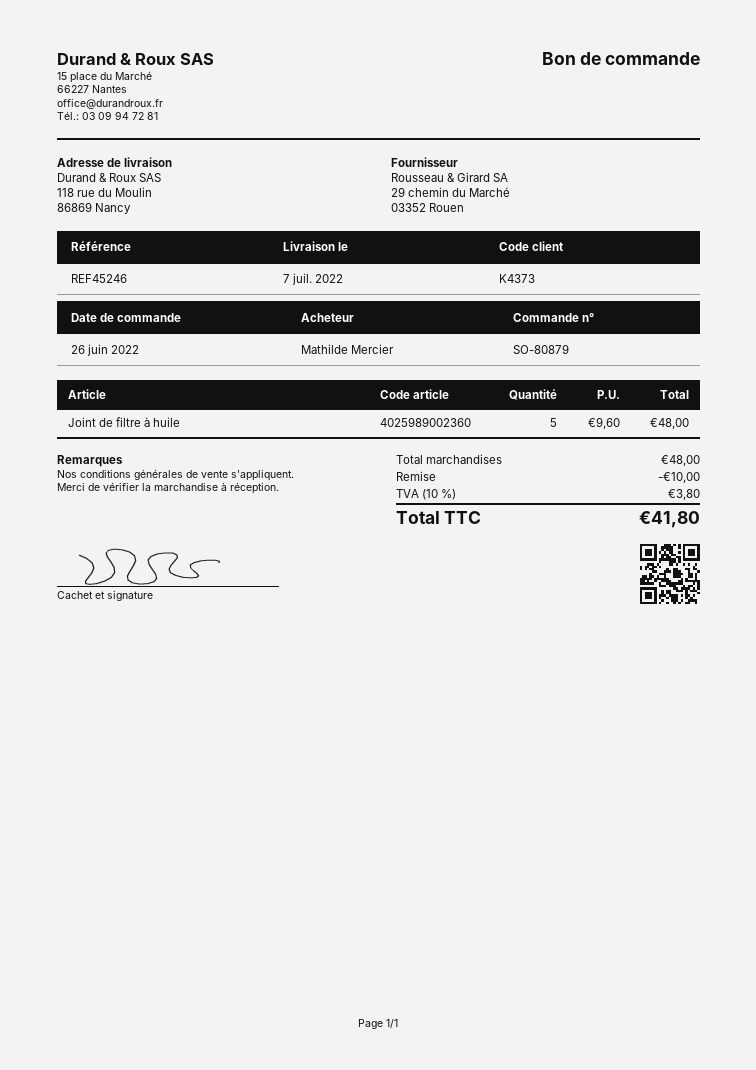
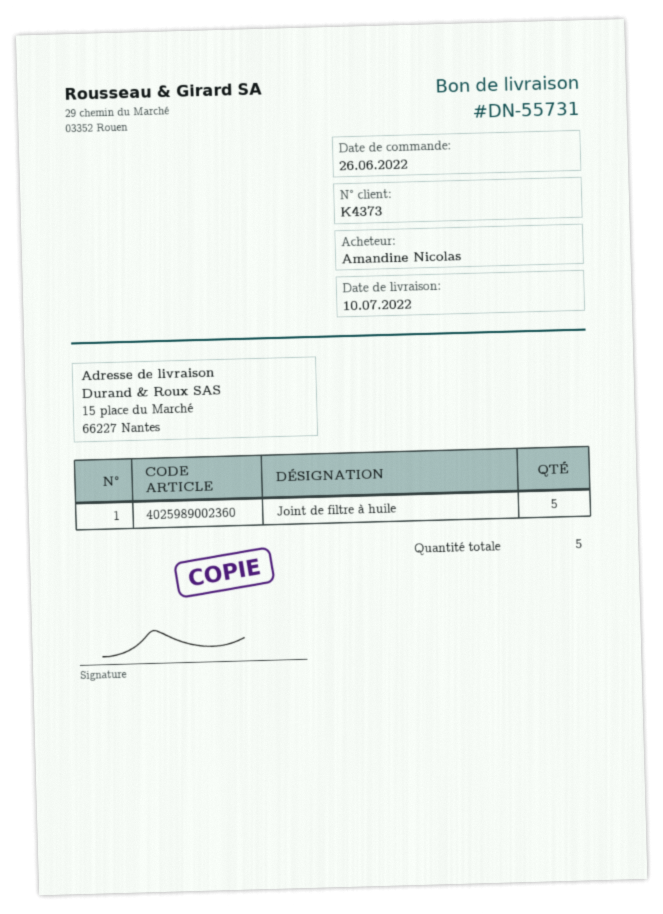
delivery date: 2022-07-07 -> 2022-07-10
ordered by: Mathilde Mercier -> Amandine Nicolas
ship to: 118 rue du Moulin, 86869 Nancy -> 15 place du Marché, 66227 Nantes

